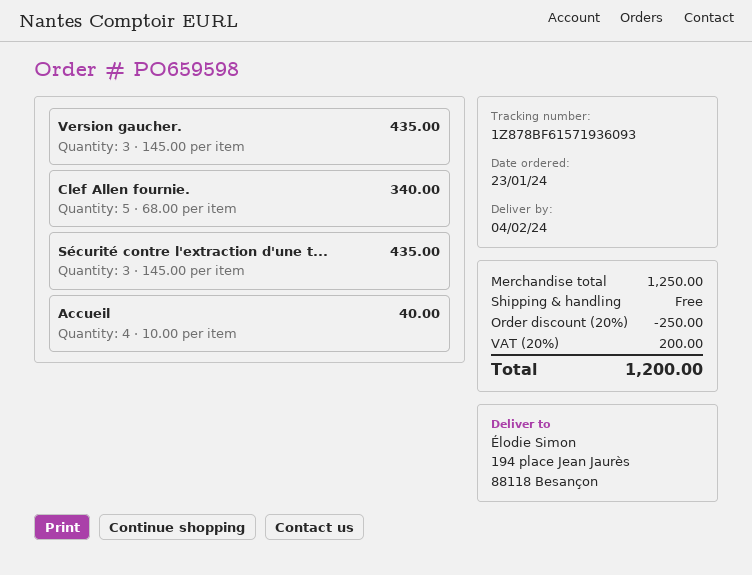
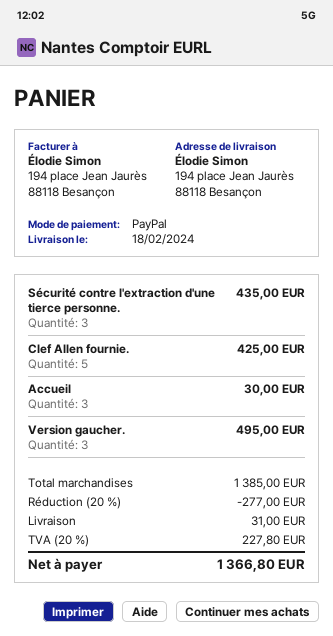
delivery date: 2024-02-04 -> 2024-02-18
Version gaucher.: 3 for 435.00 -> 3 for 495.00
Clef Allen fournie.: 5 for 340.00 -> 5 for 425.00
Accueil: 4 for 40.00 -> 3 for 30.00
subtotal: 1250.00 -> 1385.00
discount: 20% = 250.00 -> 20% = 277.00
shipping: 0.00 -> 31.00
tax: 20% = 200.00 -> 20% = 227.80
total: 1200.00 -> 1366.80

